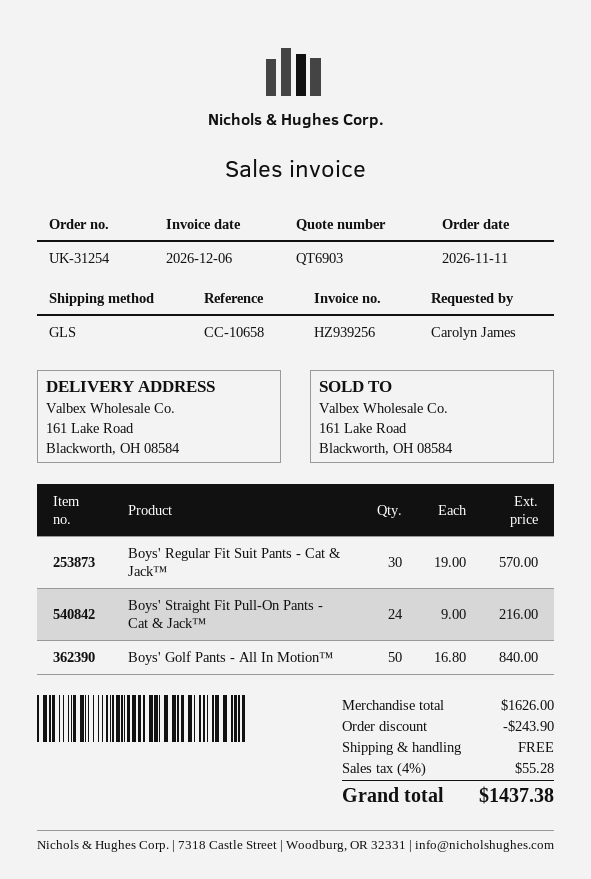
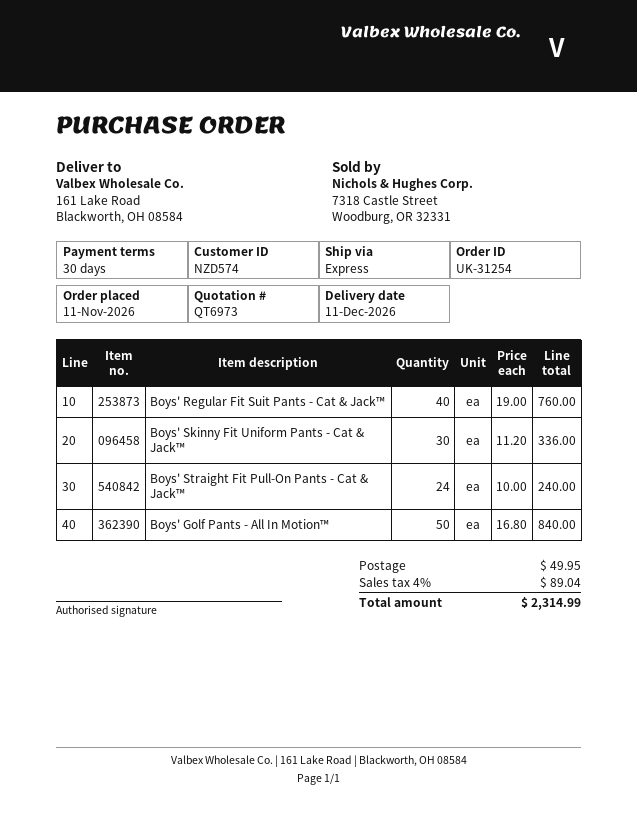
quote number: QT6903 -> QT6973
shipping method: GLS -> express
Boys' Regular Fit Suit Pants - Cat & Jack™: 30 x 19.00 = 570.00 -> 40 x 19.00 = 760.00
Boys' Straight Fit Pull-On Pants - Cat & Jack™: 24 x 9.00 = 216.00 -> 24 x 10.00 = 240.00
Boys' Skinny Fit Uniform Pants - Cat & Jack™: none -> 30 x 11.20 = 336.00
discount: 243.90 -> none
shipping: 0.00 -> 49.95
tax: 4% = 55.28 -> 4% = 89.04
total: 1437.38 -> 2314.99

